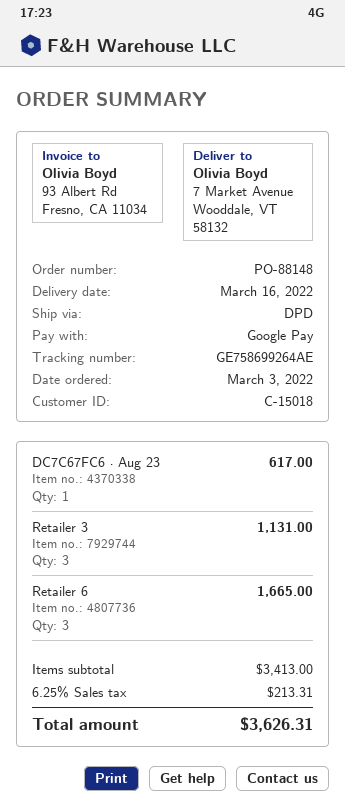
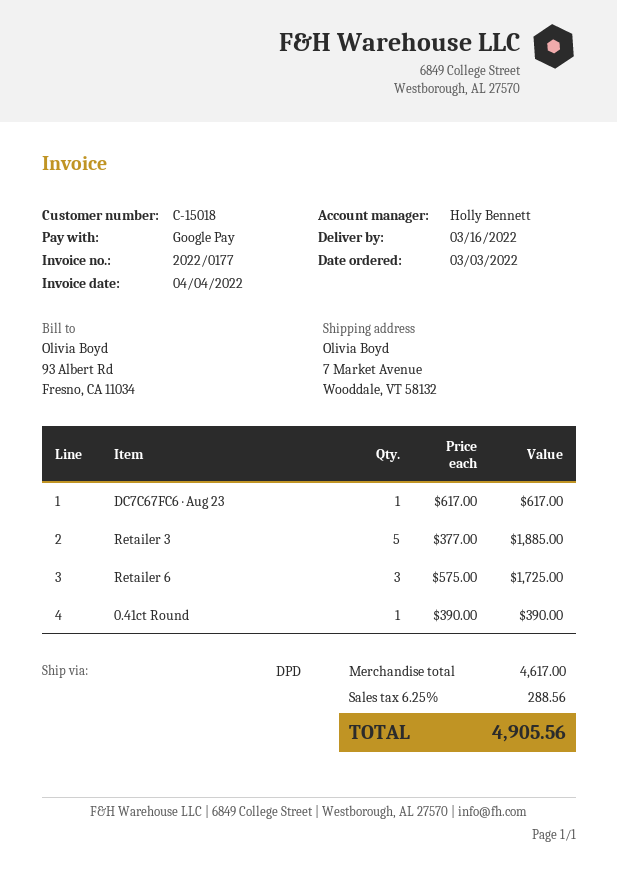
Retailer 3: 3 for 1131.00 -> 5 for 1885.00
Retailer 6: 3 for 1665.00 -> 3 for 1725.00
0.41ct Round: none -> 1 for 390.00
subtotal: 3413.00 -> 4617.00
tax: 6.25% = 213.31 -> 6.25% = 288.56
total: 3626.31 -> 4905.56

